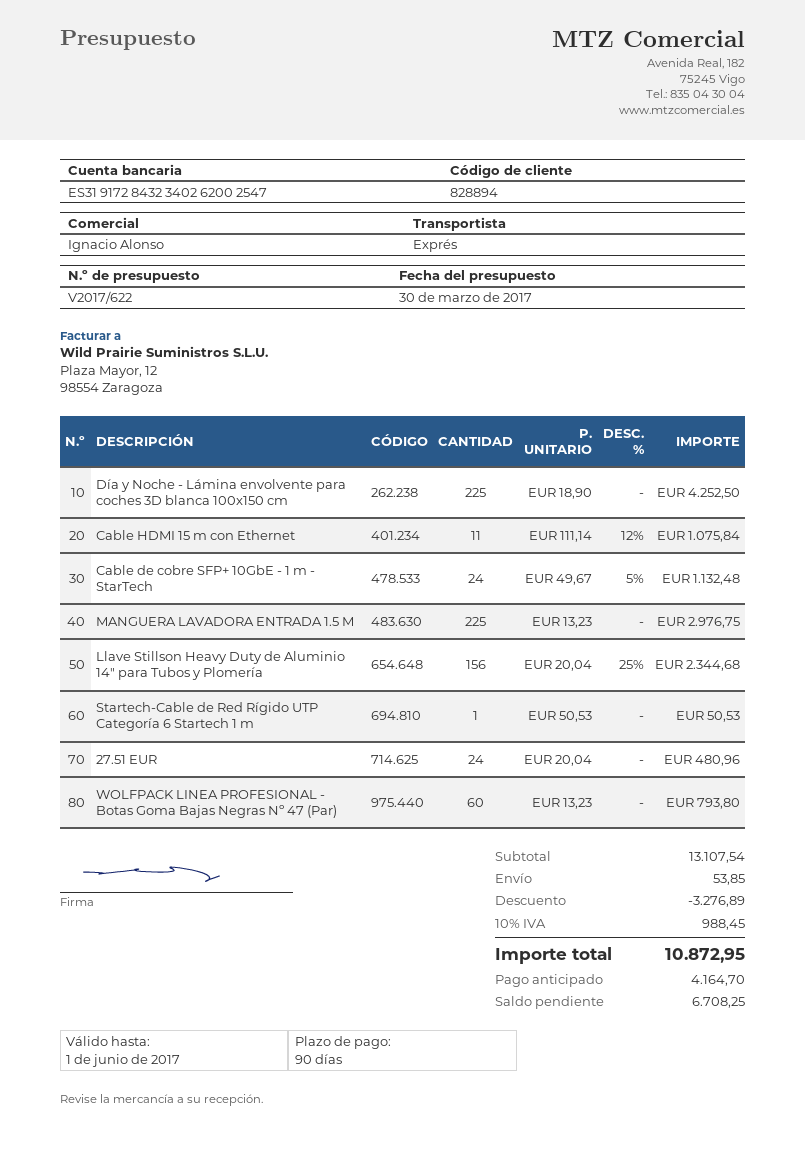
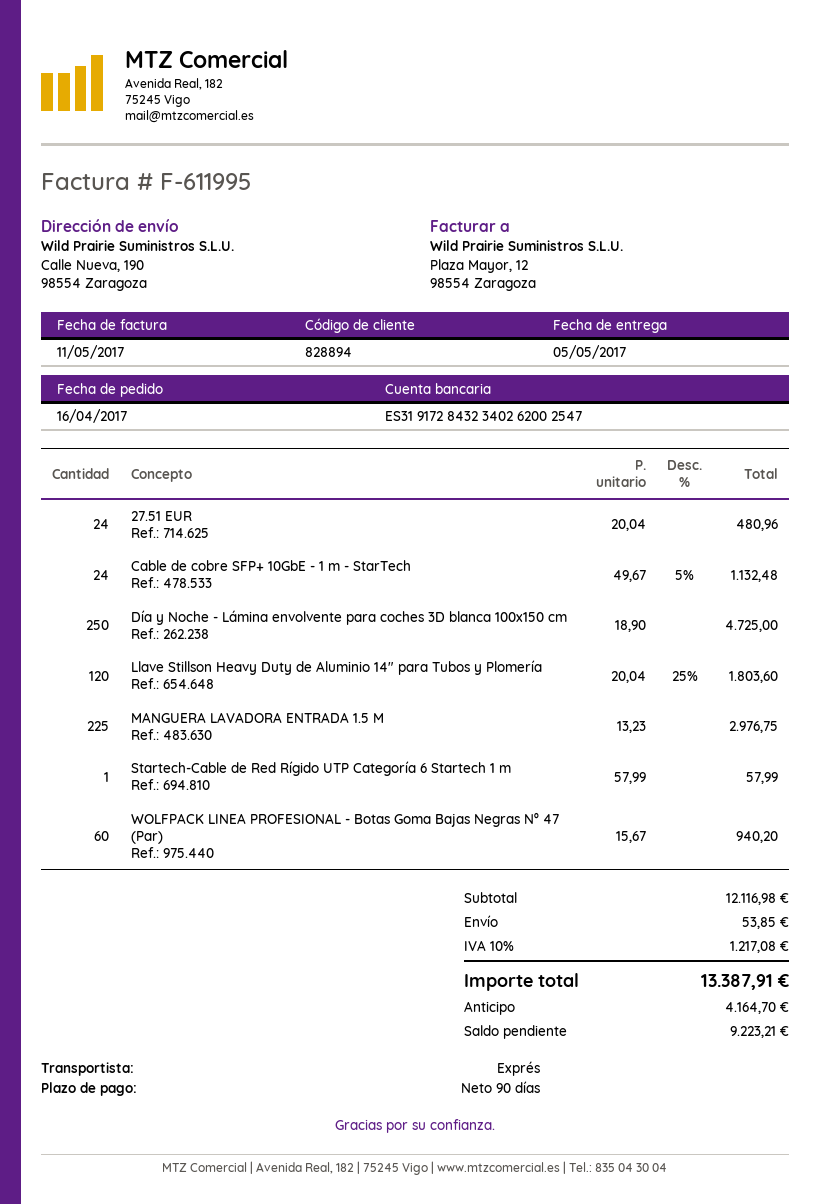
Día y Noche - Lámina envolvente para coches 3D blanca 100x150 cm: 225 x 18.90 = 4252.50 -> 250 x 18.90 = 4725.00
Cable HDMI 15 m con Ethernet: 11 x 111.14 - 12% = 1075.84 -> none
Llave Stillson Heavy Duty de Aluminio 14" para Tubos y Plomería: 156 x 20.04 - 25% = 2344.68 -> 120 x 20.04 - 25% = 1803.60
Startech-Cable de Red Rígido UTP Categoría 6 Startech 1 m: 1 x 50.53 = 50.53 -> 1 x 57.99 = 57.99
WOLFPACK LINEA PROFESIONAL - Botas Goma Bajas Negras Nº 47 (Par): 60 x 13.23 = 793.80 -> 60 x 15.67 = 940.20
subtotal: 13107.54 -> 12116.98
discount: 3276.89 -> none
tax: 10% = 988.45 -> 10% = 1217.08
total: 10872.95 -> 13387.91
balance: 6708.25 -> 9223.21

